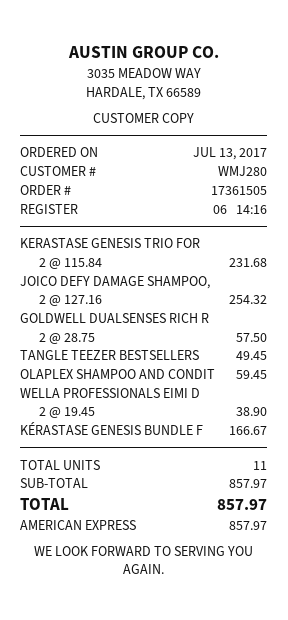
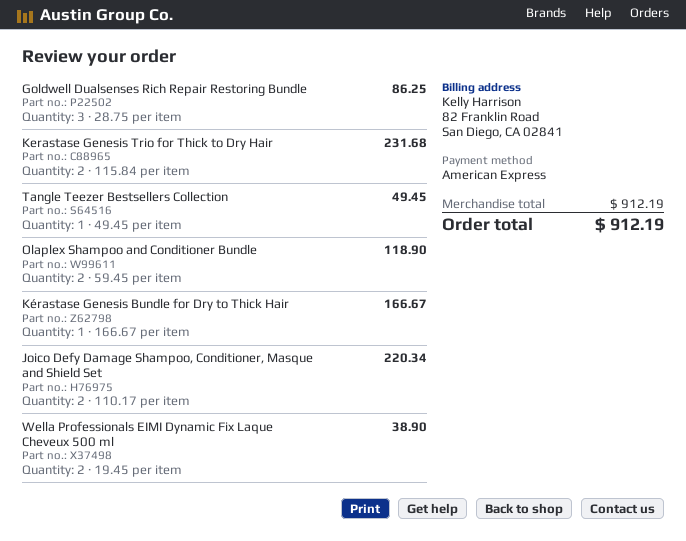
JOICO DEFY DAMAGE SHAMPOO,: 2 x 127.16 = 254.32 -> 2 x 110.17 = 220.34
GOLDWELL DUALSENSES RICH R: 2 x 28.75 = 57.50 -> 3 x 28.75 = 86.25
OLAPLEX SHAMPOO AND CONDIT: 1 x 59.45 = 59.45 -> 2 x 59.45 = 118.90
subtotal: 857.97 -> 912.19
total: 857.97 -> 912.19

